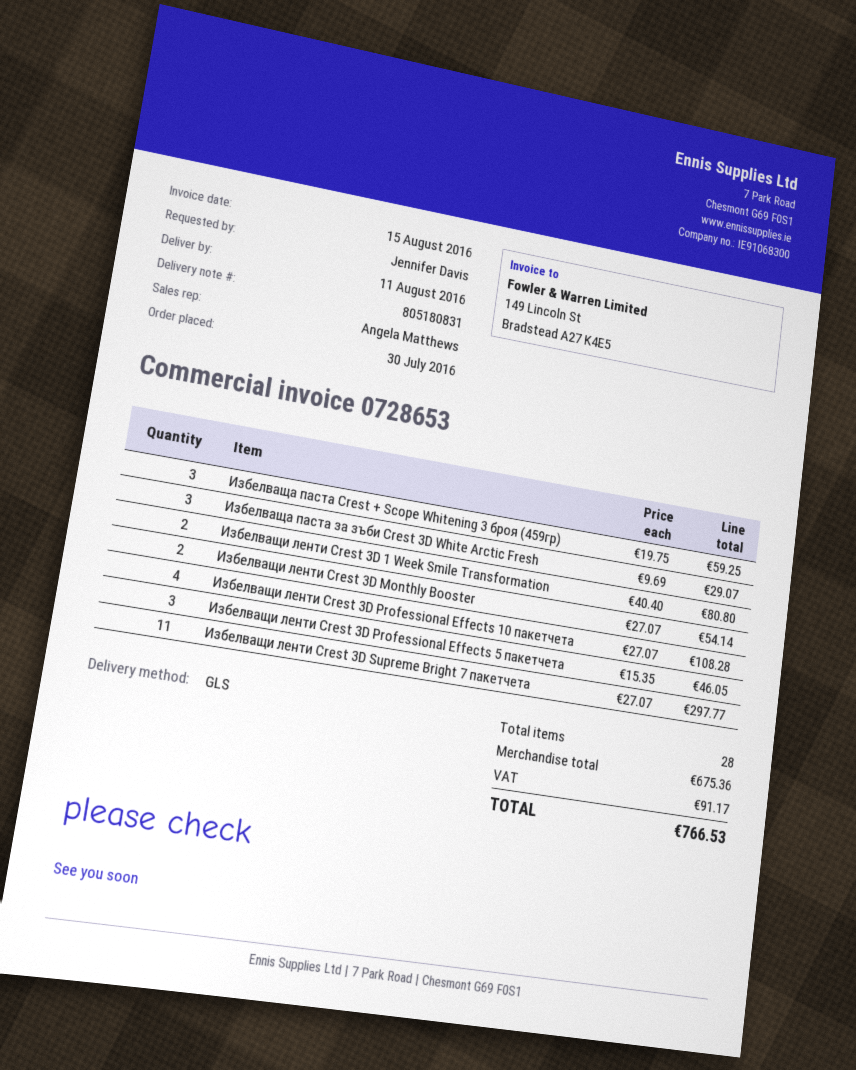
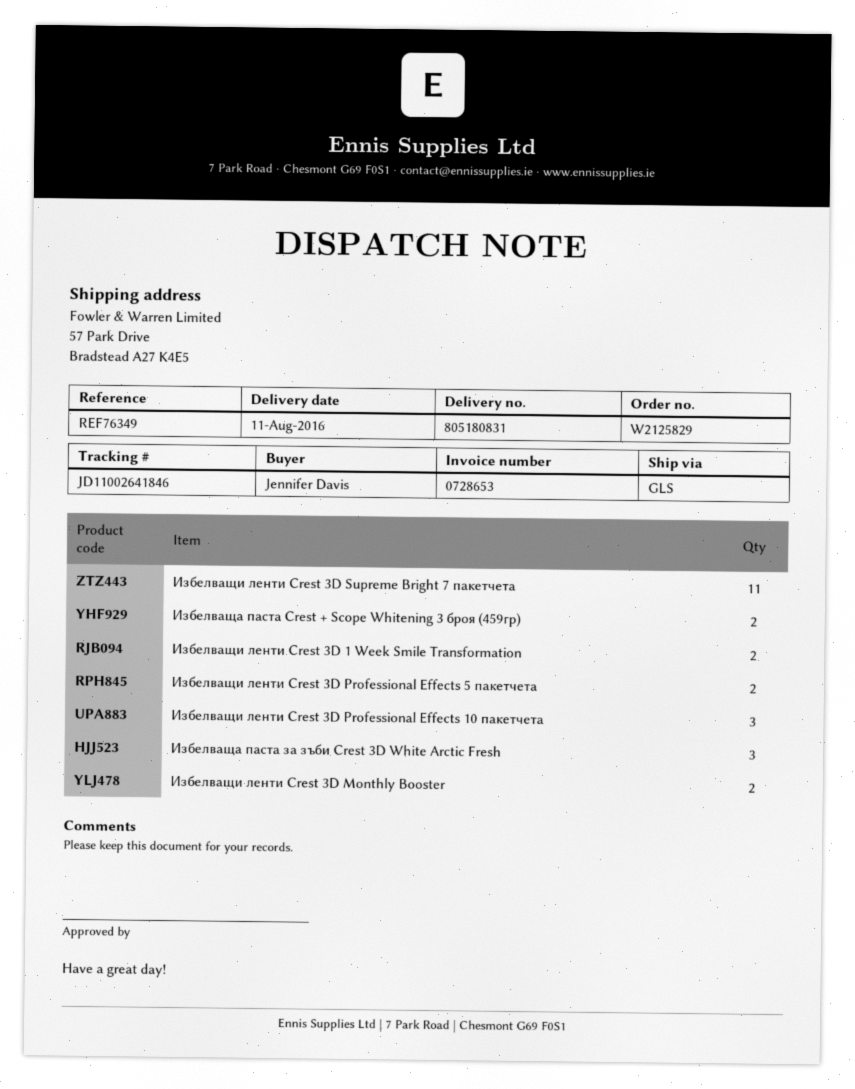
Избелваща паста Crest + Scope Whitening 3 броя (459гр): 3 -> 2
Избелващи ленти Crest 3D Professional Effects 10 пакетчета: 4 -> 3
Избелващи ленти Crest 3D Professional Effects 5 пакетчета: 3 -> 2

